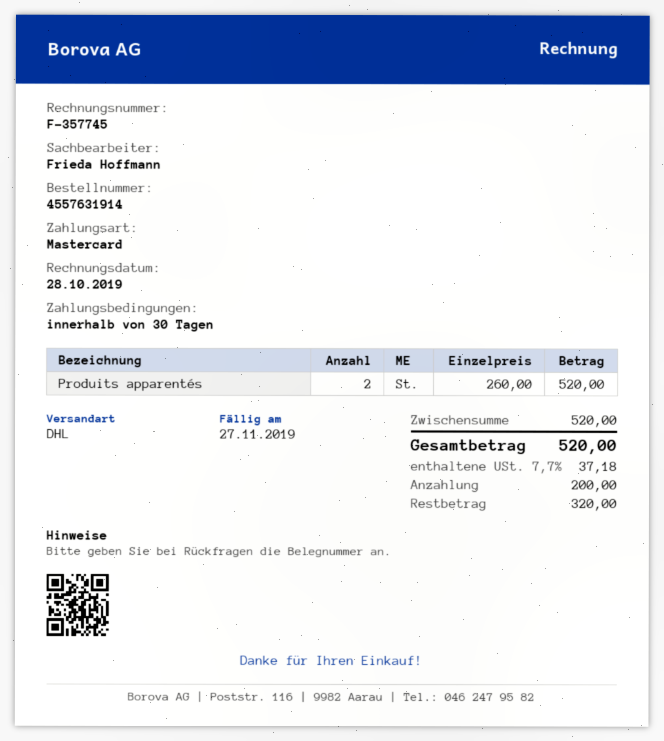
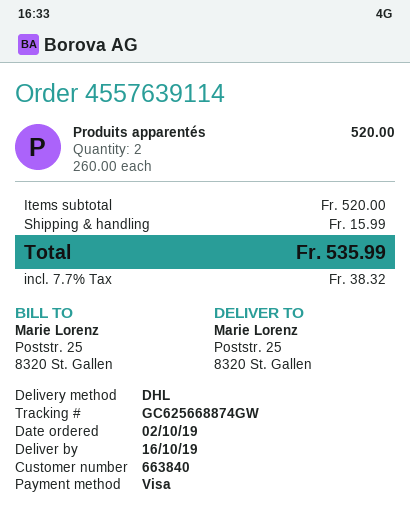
order number: 4557631914 -> 4557639114
payment method: Mastercard -> Visa
shipping: none -> 15.99
tax: 7.7% = 37.18 -> 7.7% = 38.32
total: 520.00 -> 535.99

